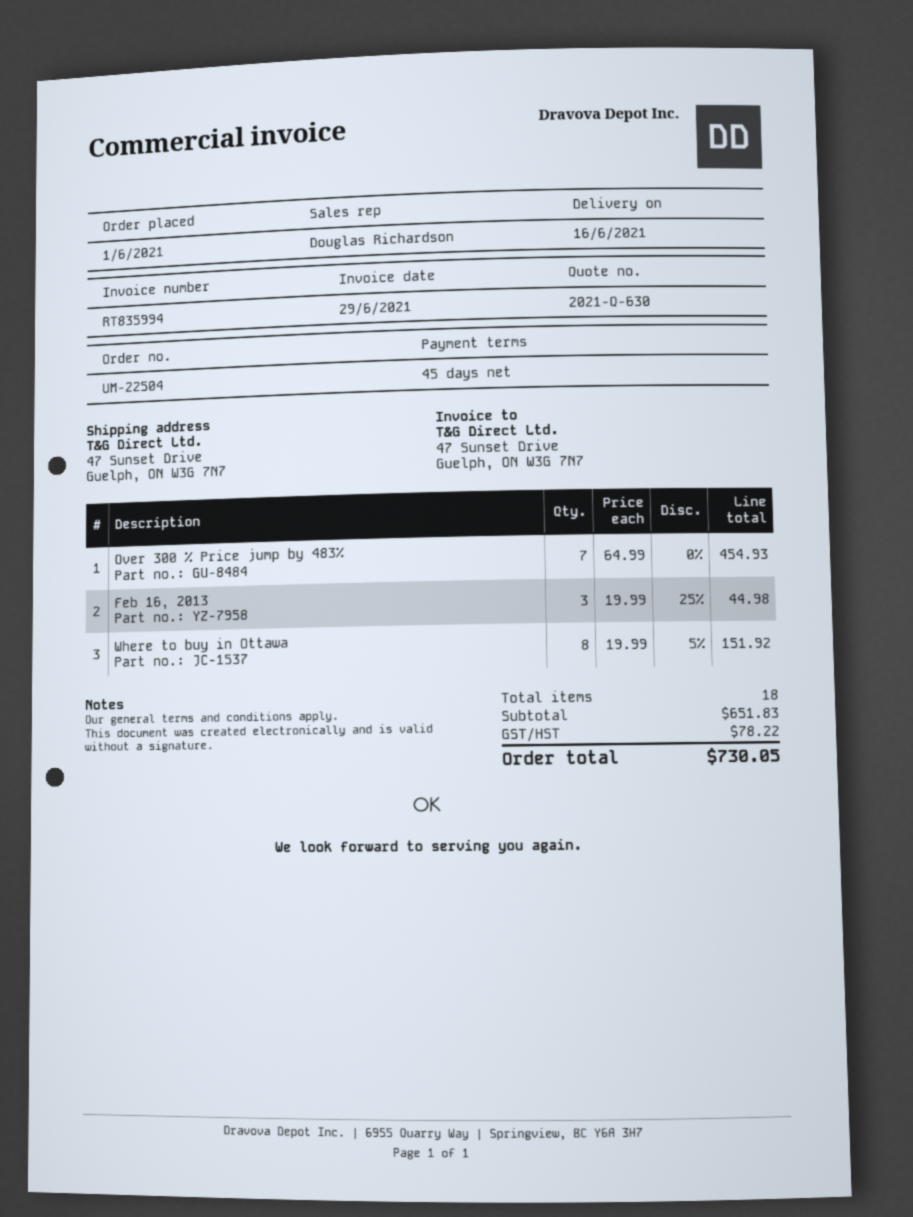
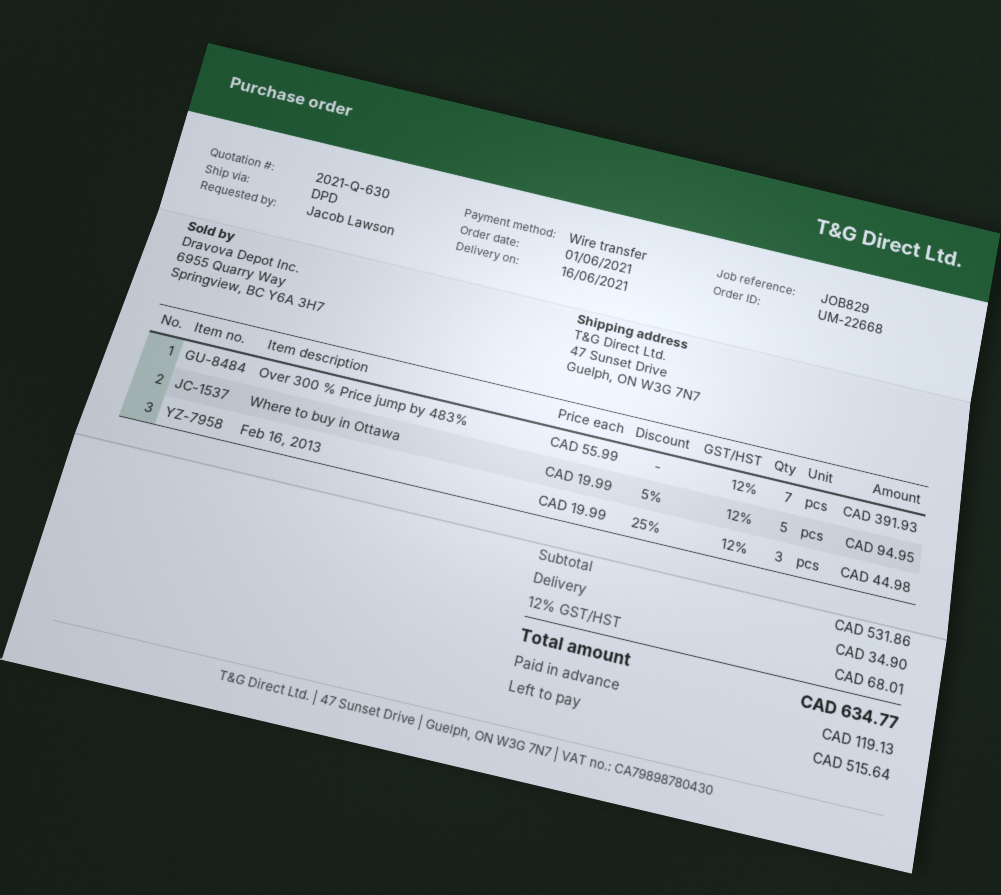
order number: UM-22504 -> UM-22668
Over 300 % Price jump by 483%: 7 x 64.99 = 454.93 -> 7 x 55.99 = 391.93
Where to buy in Ottawa: 8 x 19.99 - 5% = 151.92 -> 5 x 19.99 - 5% = 94.95
subtotal: 651.83 -> 531.86
shipping: none -> 34.90
tax: 78.22 -> 68.01
total: 730.05 -> 634.77

